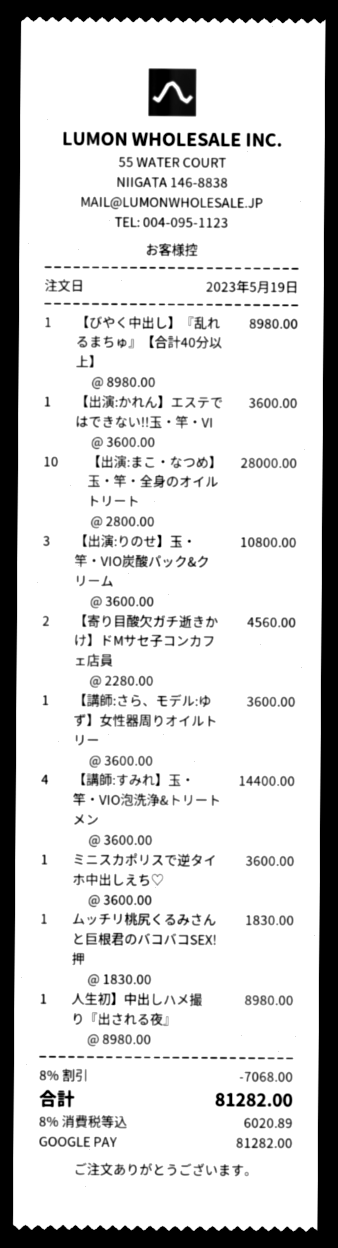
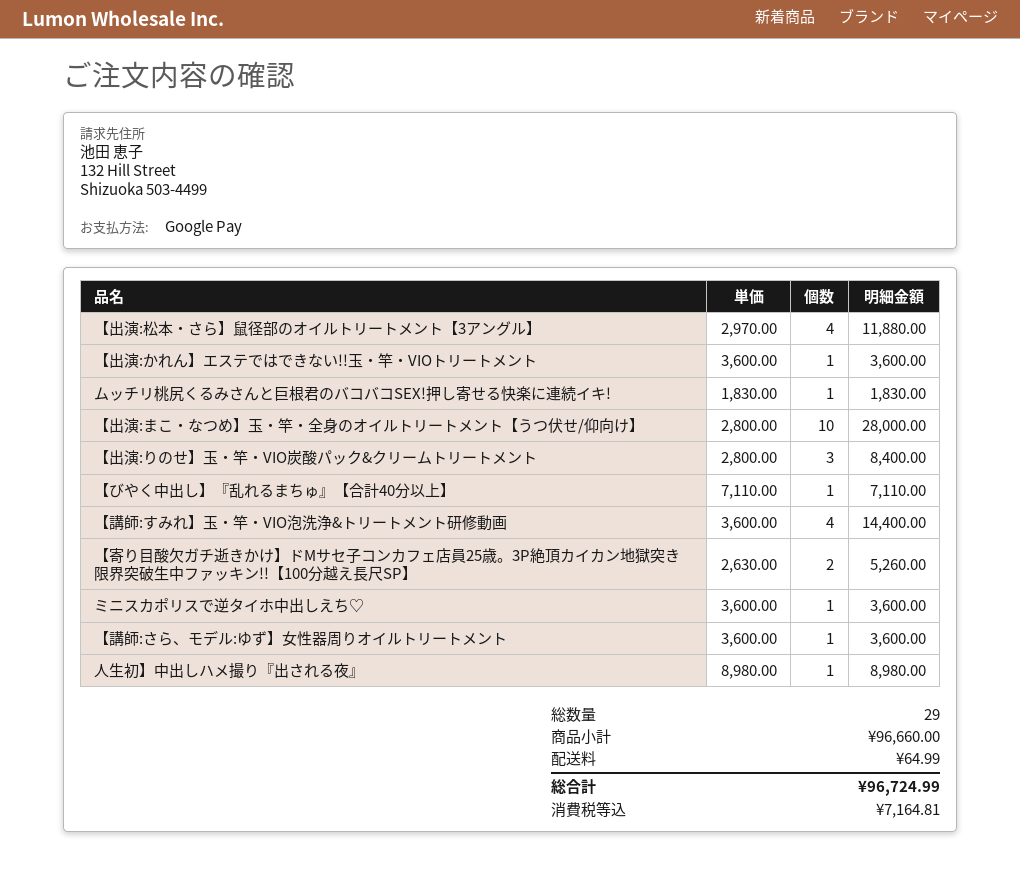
【びやく中出し】『乱れるまちゅ』【合計40分以上】: 1 x 8980.00 = 8980.00 -> 1 x 7110.00 = 7110.00
【出演:りのせ】玉・竿・VIO炭酸パック&クリーム: 3 x 3600.00 = 10800.00 -> 3 x 2800.00 = 8400.00
【寄り目酸欠ガチ逝きかけ】ドMサセ子コンカフェ店員: 2 x 2280.00 = 4560.00 -> 2 x 2630.00 = 5260.00
【出演:松本・さら】鼠径部のオイルトリートメント【3アングル】: none -> 4 x 2970.00 = 11880.00
discount: 8% = 7068.00 -> none
shipping: none -> 64.99
tax: 6020.89 -> 7164.81
total: 81282.00 -> 96724.99

